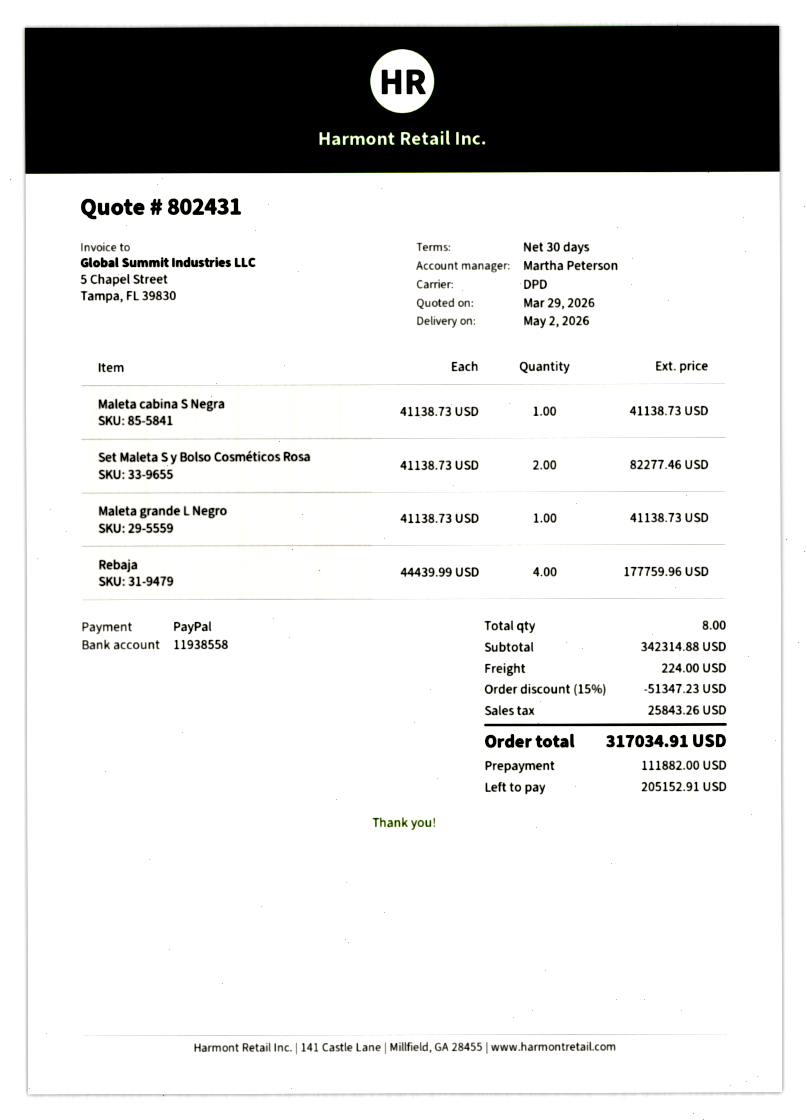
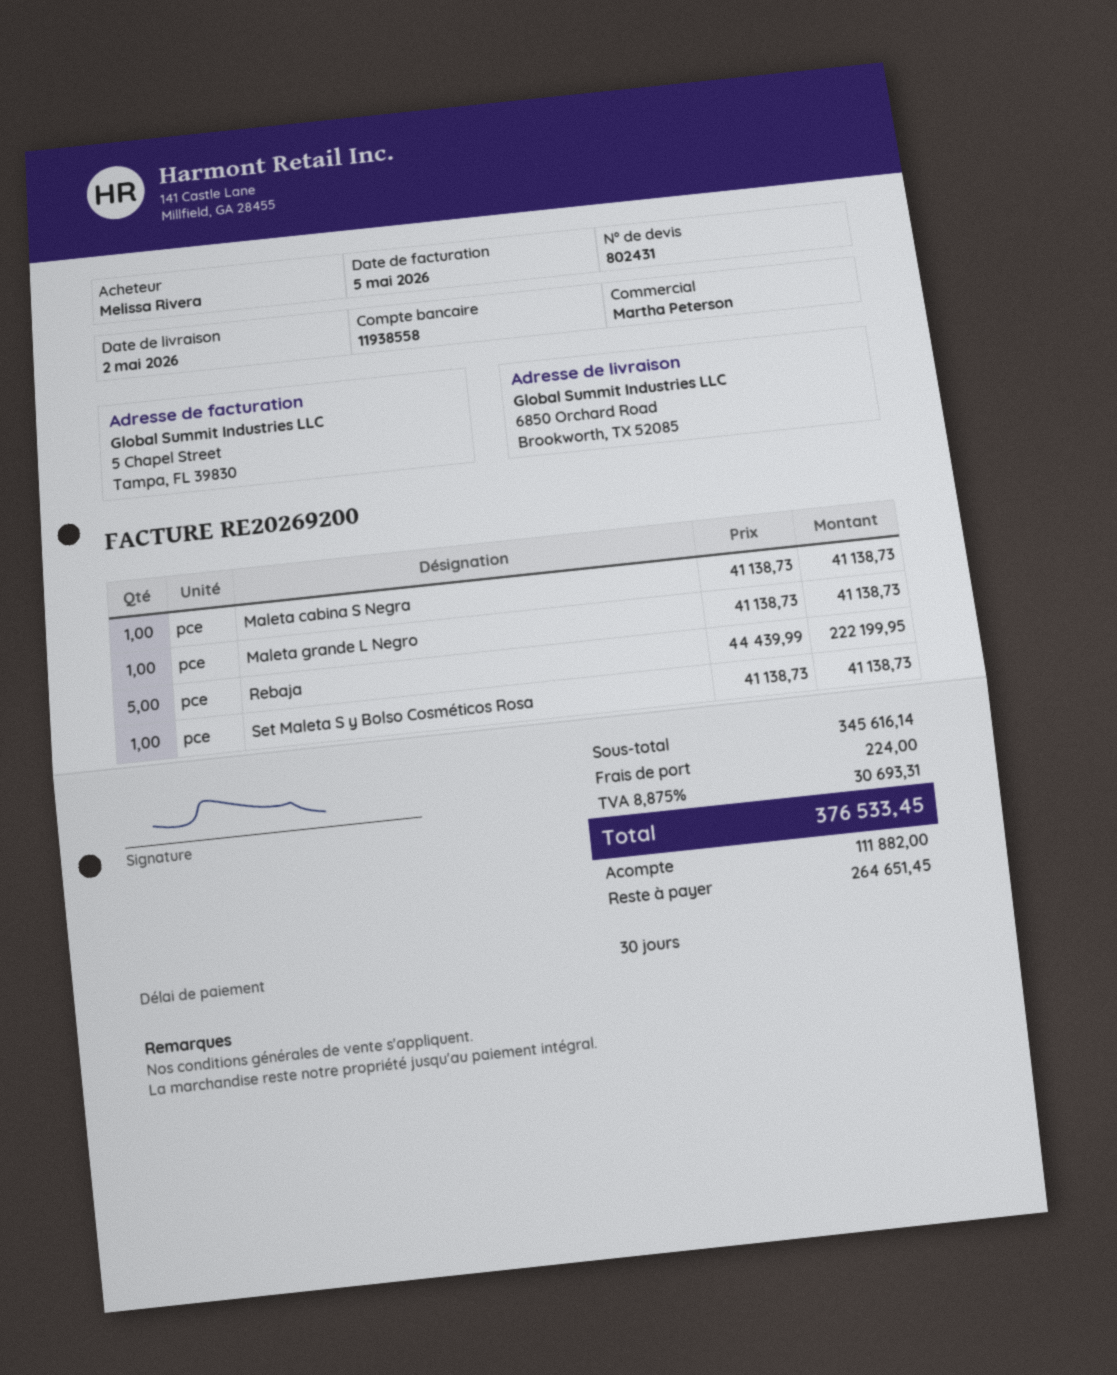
Set Maleta S y Bolso Cosméticos Rosa: 2 x 41138.73 = 82277.46 -> 1 x 41138.73 = 41138.73
Rebaja: 4 x 44439.99 = 177759.96 -> 5 x 44439.99 = 222199.95
subtotal: 342314.88 -> 345616.14
discount: 15% = 51347.23 -> none
tax: 25843.26 -> 30693.31
total: 317034.91 -> 376533.45
balance: 205152.91 -> 264651.45

